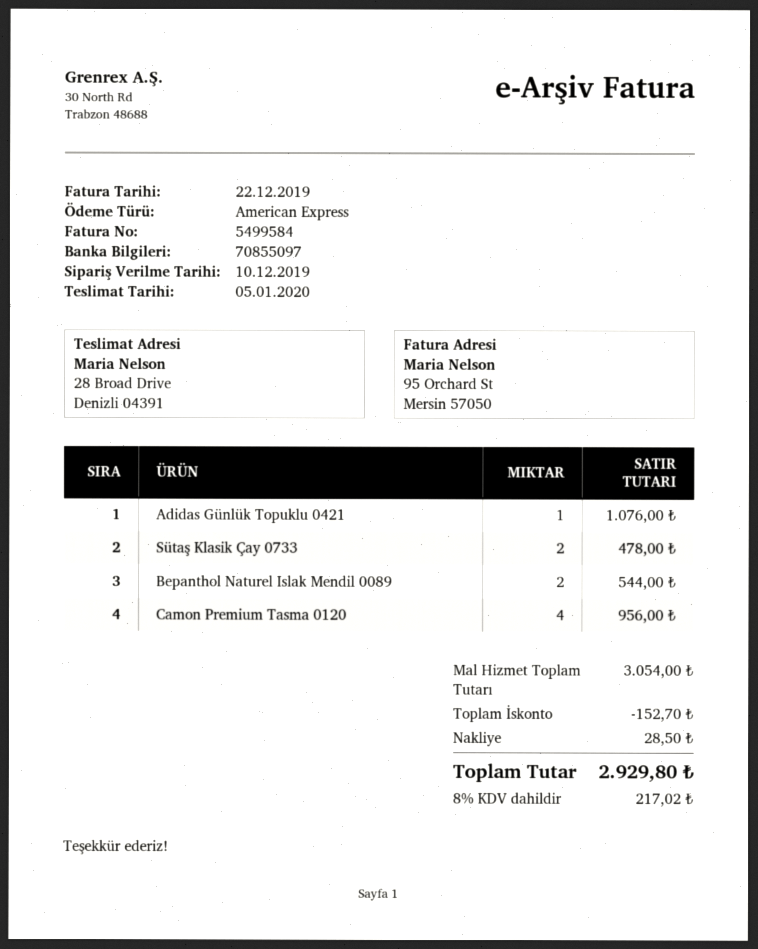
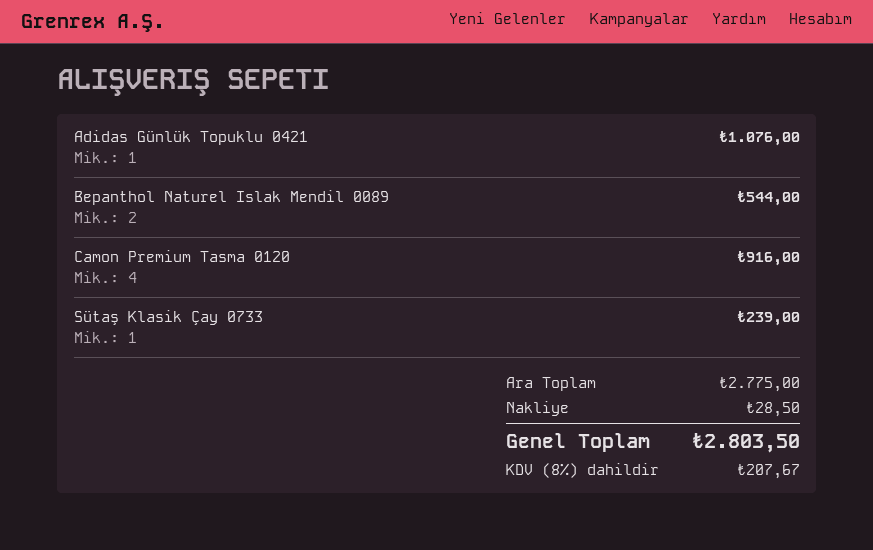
Sütaş Klasik Çay 0733: 2 for 478.00 -> 1 for 239.00
Camon Premium Tasma 0120: 4 for 956.00 -> 4 for 916.00
subtotal: 3054.00 -> 2775.00
discount: 152.70 -> none
tax: 8% = 217.02 -> 8% = 207.67
total: 2929.80 -> 2803.50

